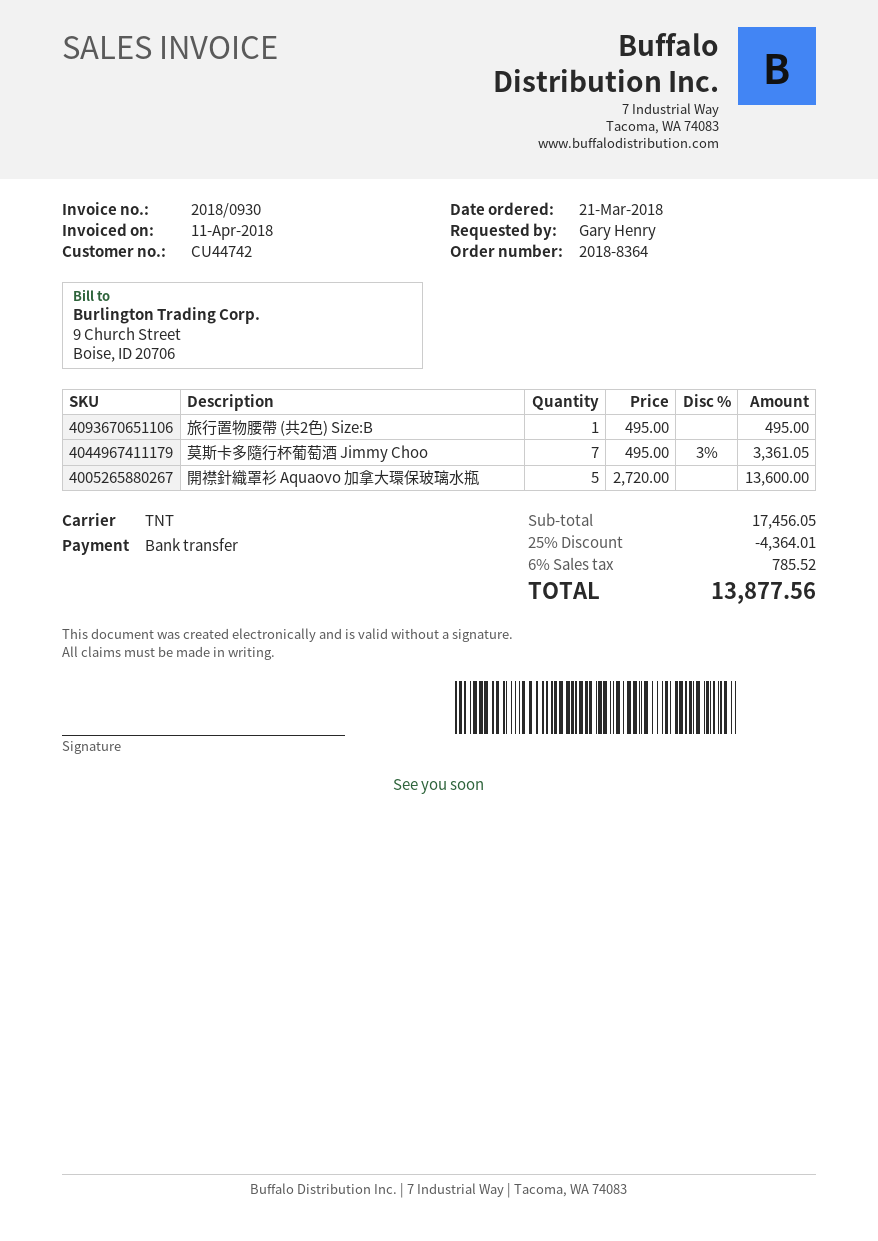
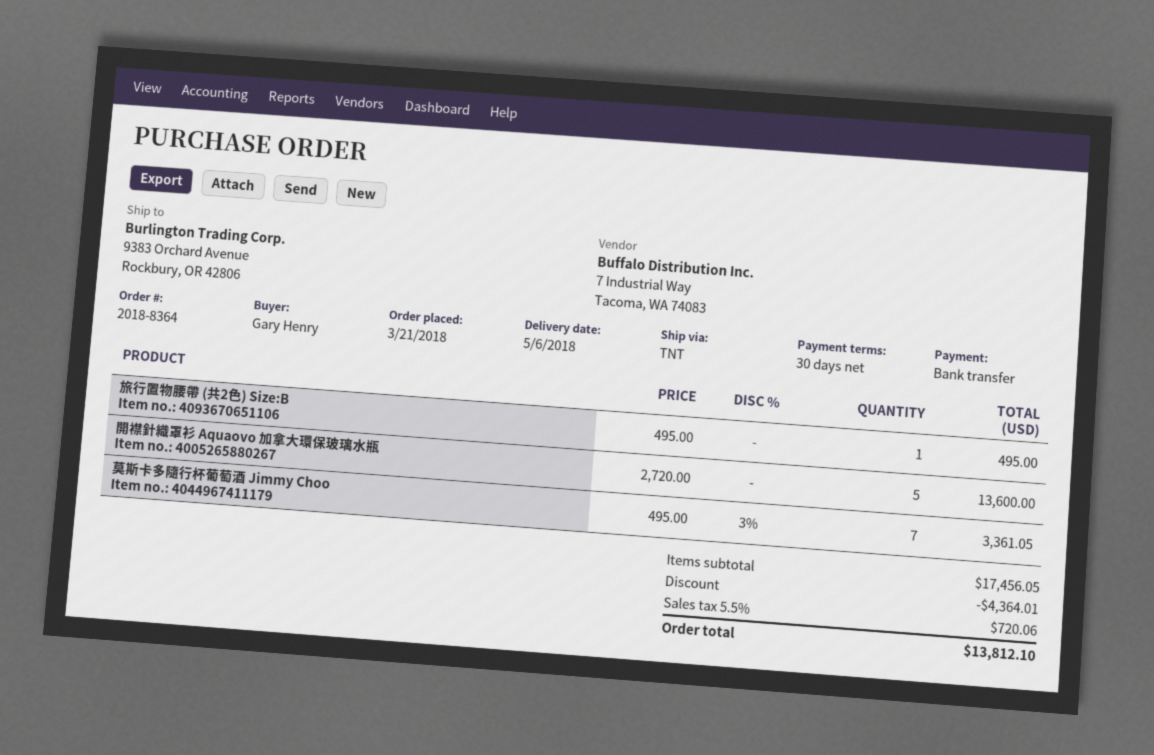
tax: 6% = 785.52 -> 5.5% = 720.06
total: 13877.56 -> 13812.10

